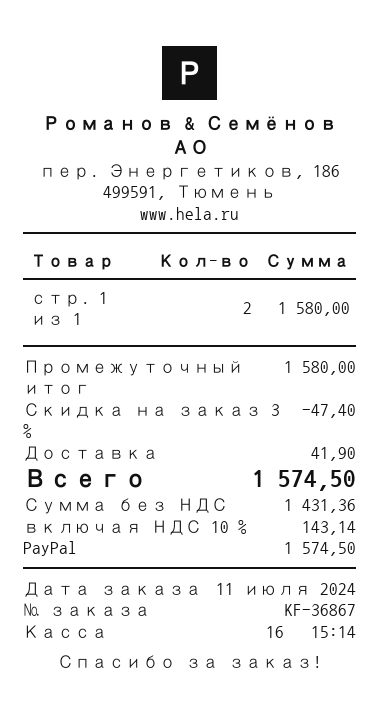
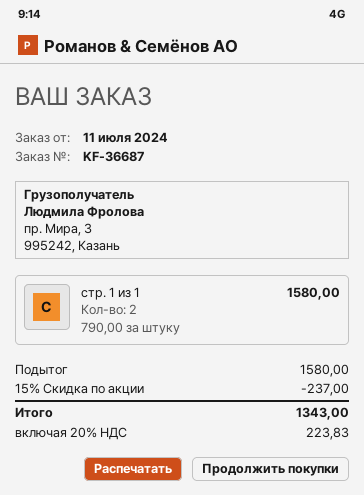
order number: KF-36867 -> KF-36687
discount: 3% = 47.40 -> 15% = 237.00
shipping: 41.90 -> none
tax: 10% = 143.14 -> 20% = 223.83
total: 1574.50 -> 1343.00

